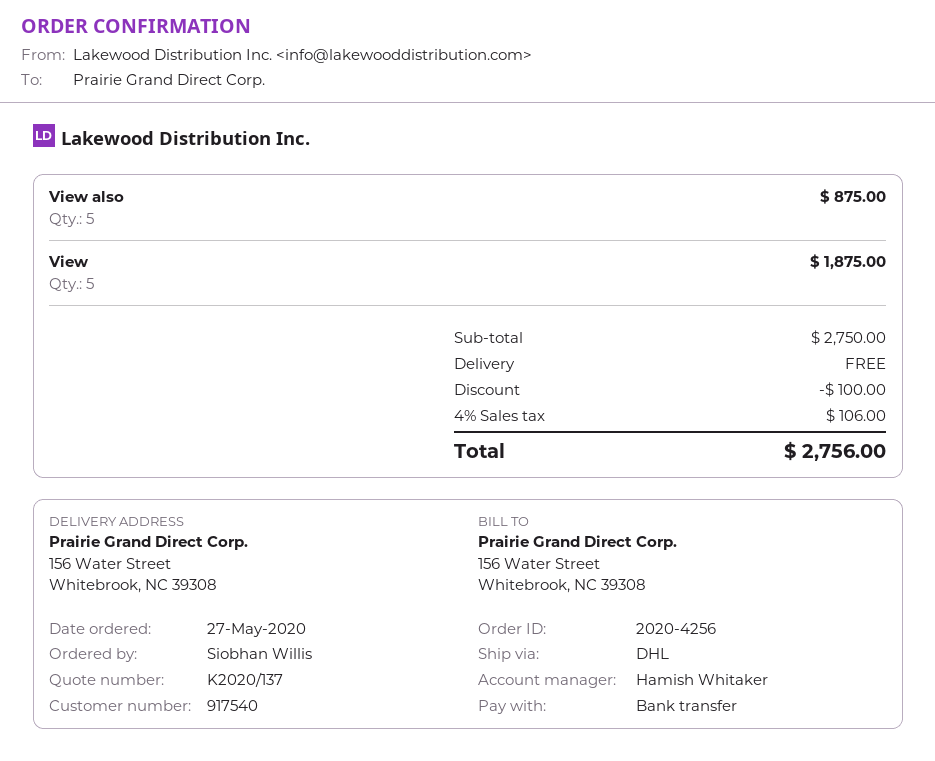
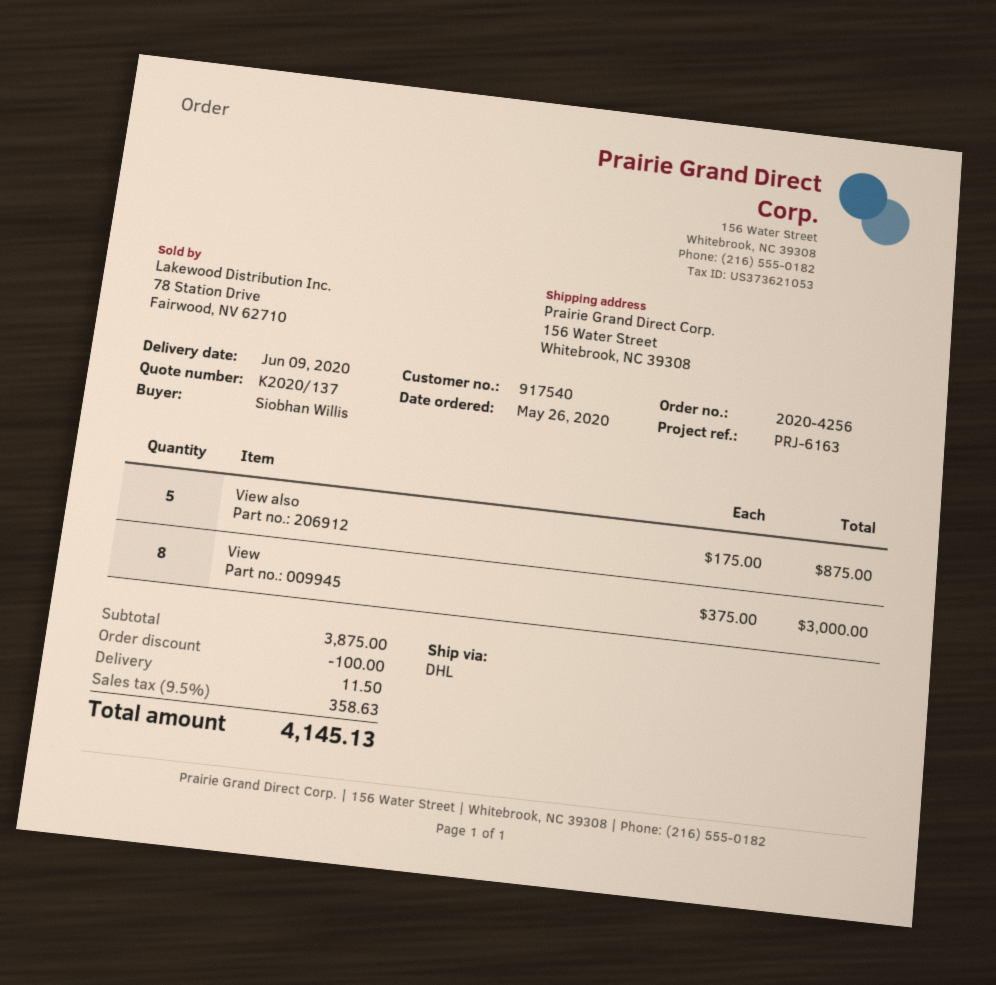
order date: 2020-05-27 -> 2020-05-26
View: 5 for 1875.00 -> 8 for 3000.00
subtotal: 2750.00 -> 3875.00
shipping: 0.00 -> 11.50
tax: 4% = 106.00 -> 9.5% = 358.63
total: 2756.00 -> 4145.13

